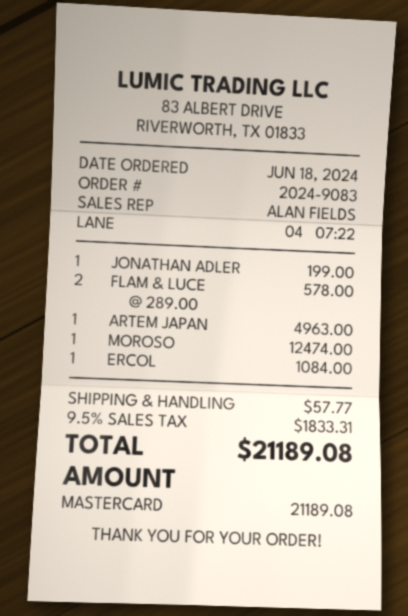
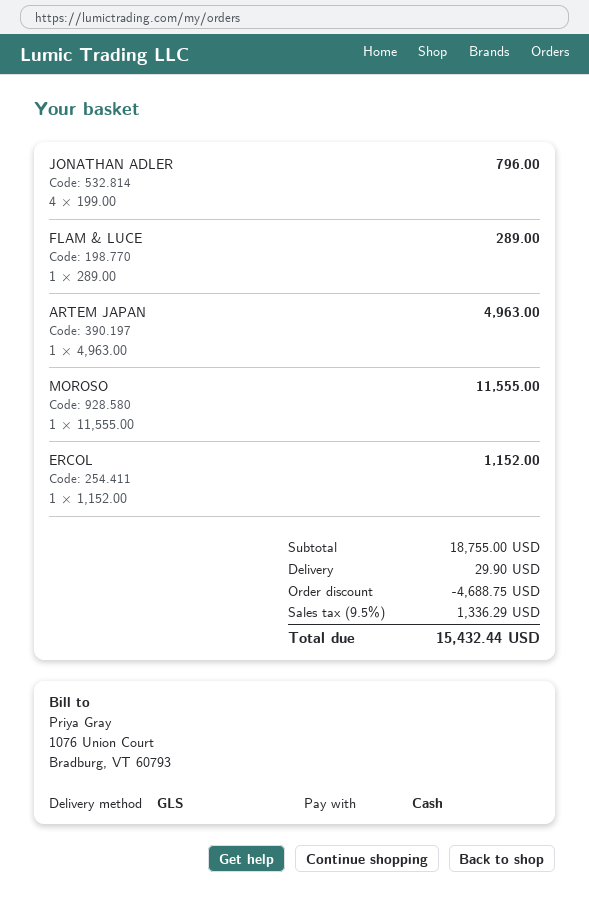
payment method: Mastercard -> cash
JONATHAN ADLER: 1 x 199.00 = 199.00 -> 4 x 199.00 = 796.00
FLAM & LUCE: 2 x 289.00 = 578.00 -> 1 x 289.00 = 289.00
MOROSO: 1 x 12474.00 = 12474.00 -> 1 x 11555.00 = 11555.00
ERCOL: 1 x 1084.00 = 1084.00 -> 1 x 1152.00 = 1152.00
discount: none -> 4688.75
shipping: 57.77 -> 29.90
tax: 9.5% = 1833.31 -> 9.5% = 1336.29
total: 21189.08 -> 15432.44

